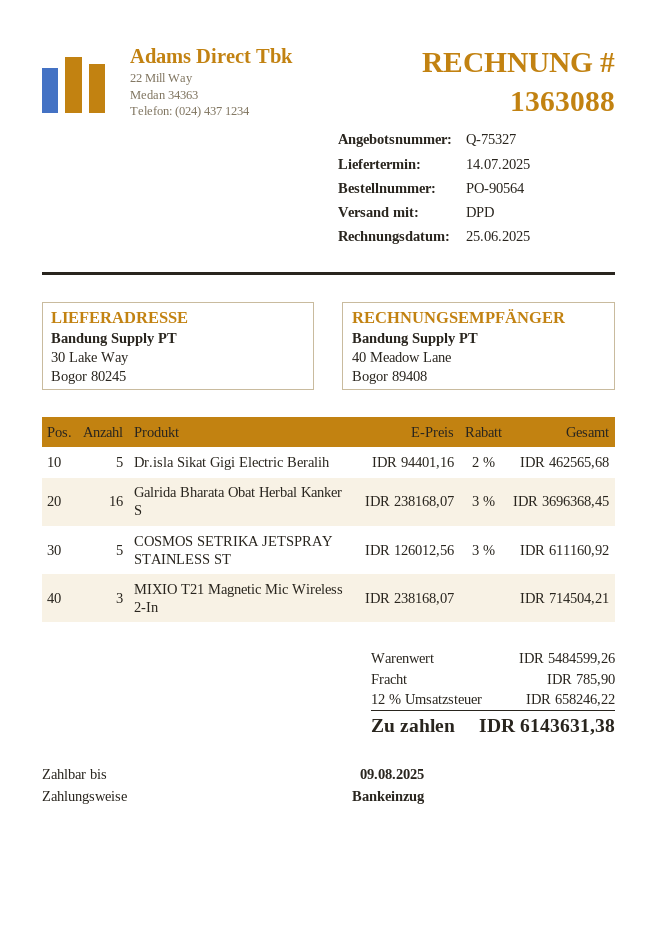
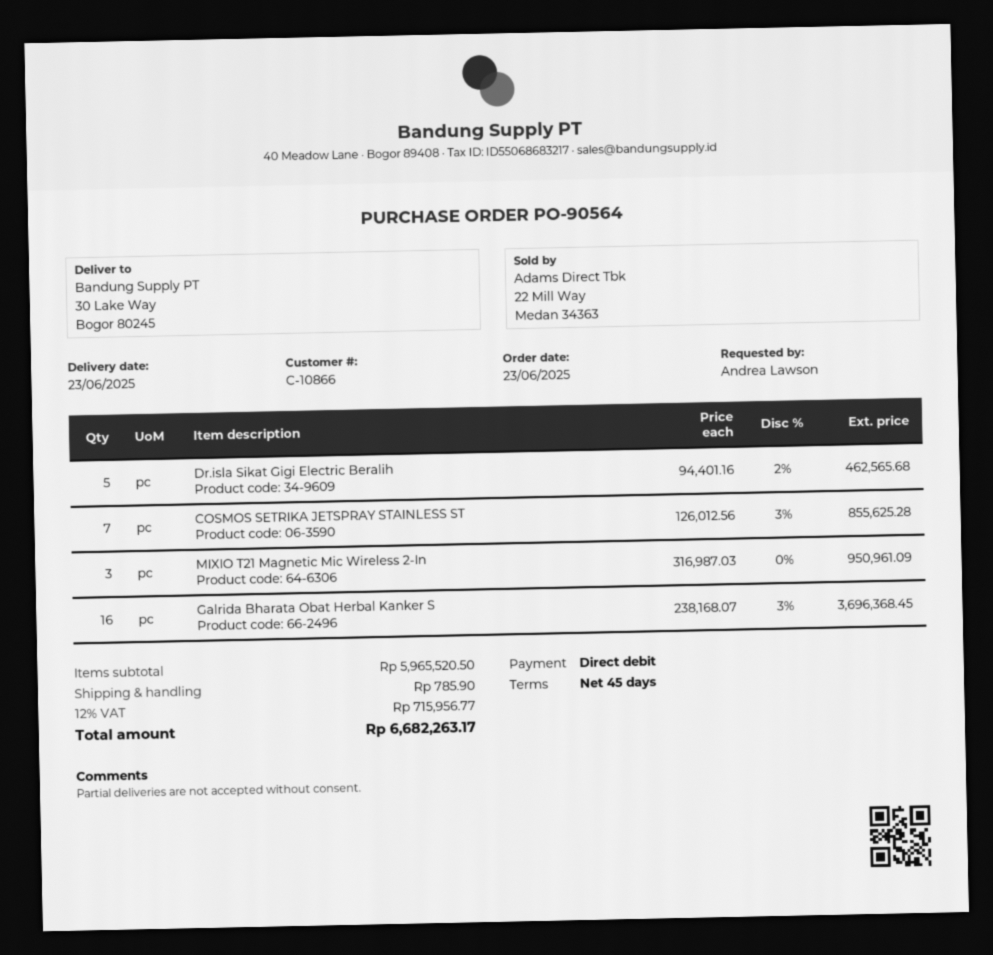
delivery date: 2025-07-14 -> 2025-06-23
COSMOS SETRIKA JETSPRAY STAINLESS ST: 5 x 126012.56 - 3% = 611160.92 -> 7 x 126012.56 - 3% = 855625.28
MIXIO T21 Magnetic Mic Wireless 2-In: 3 x 238168.07 = 714504.21 -> 3 x 316987.03 = 950961.09
subtotal: 5484599.26 -> 5965520.50
tax: 12% = 658246.22 -> 12% = 715956.77
total: 6143631.38 -> 6682263.17

